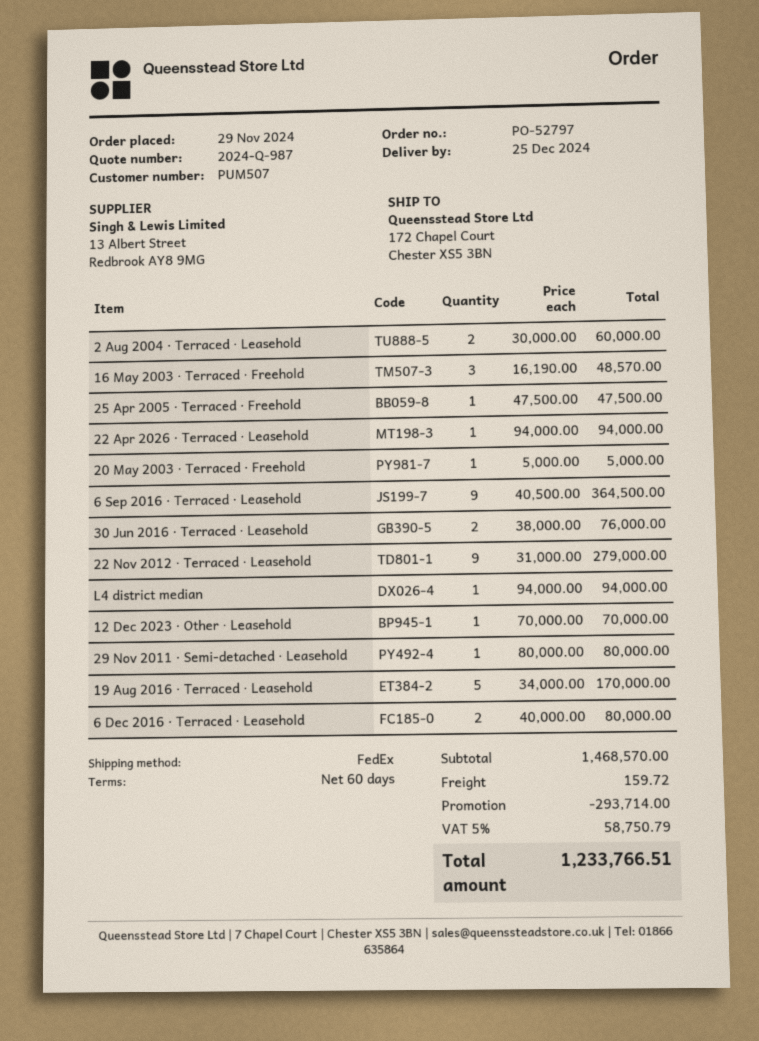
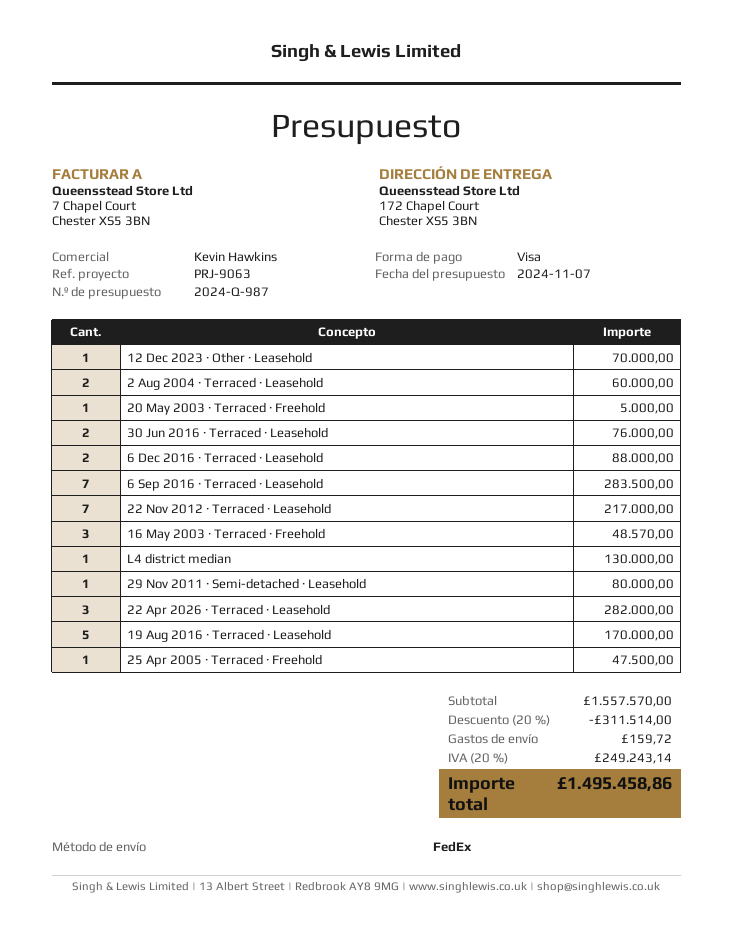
22 Apr 2026 · Terraced · Leasehold: 1 for 94000.00 -> 3 for 282000.00
6 Sep 2016 · Terraced · Leasehold: 9 for 364500.00 -> 7 for 283500.00
22 Nov 2012 · Terraced · Leasehold: 9 for 279000.00 -> 7 for 217000.00
L4 district median: 1 for 94000.00 -> 1 for 130000.00
6 Dec 2016 · Terraced · Leasehold: 2 for 80000.00 -> 2 for 88000.00
subtotal: 1468570.00 -> 1557570.00
discount: 293714.00 -> 311514.00
tax: 5% = 58750.79 -> 20% = 249243.14
total: 1233766.51 -> 1495458.86

